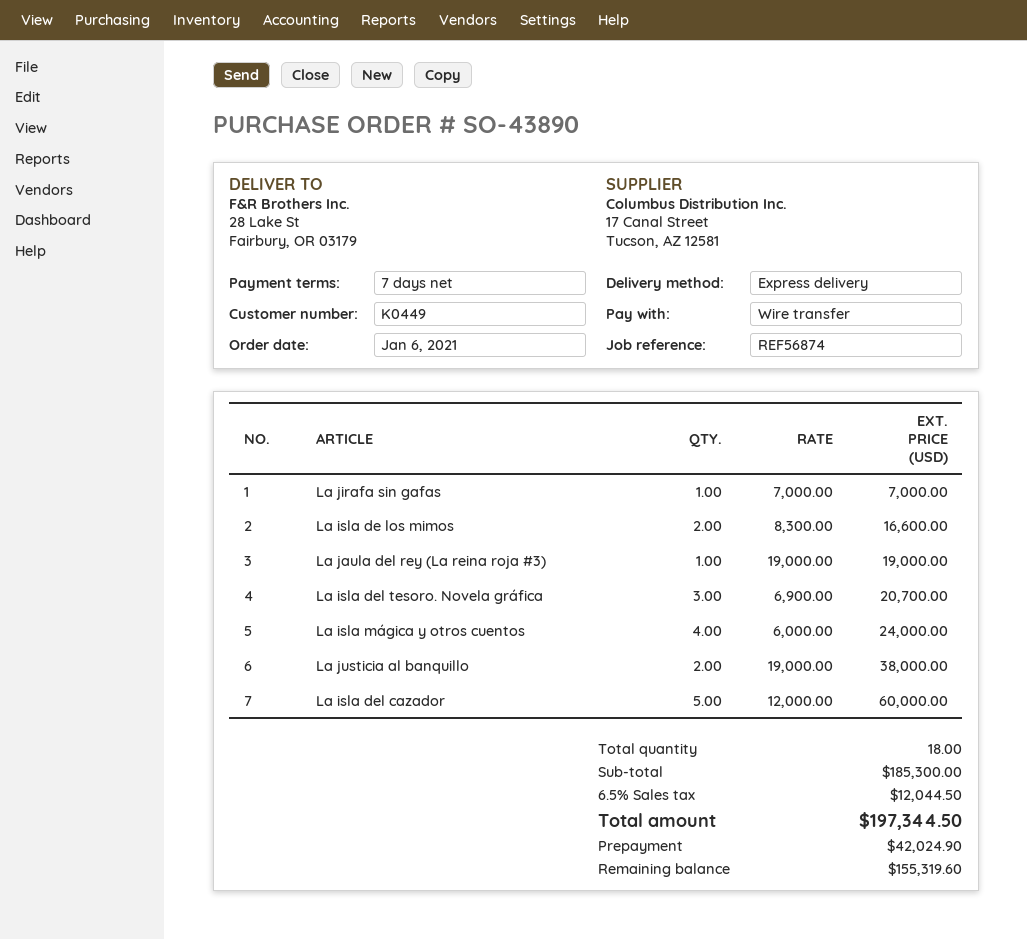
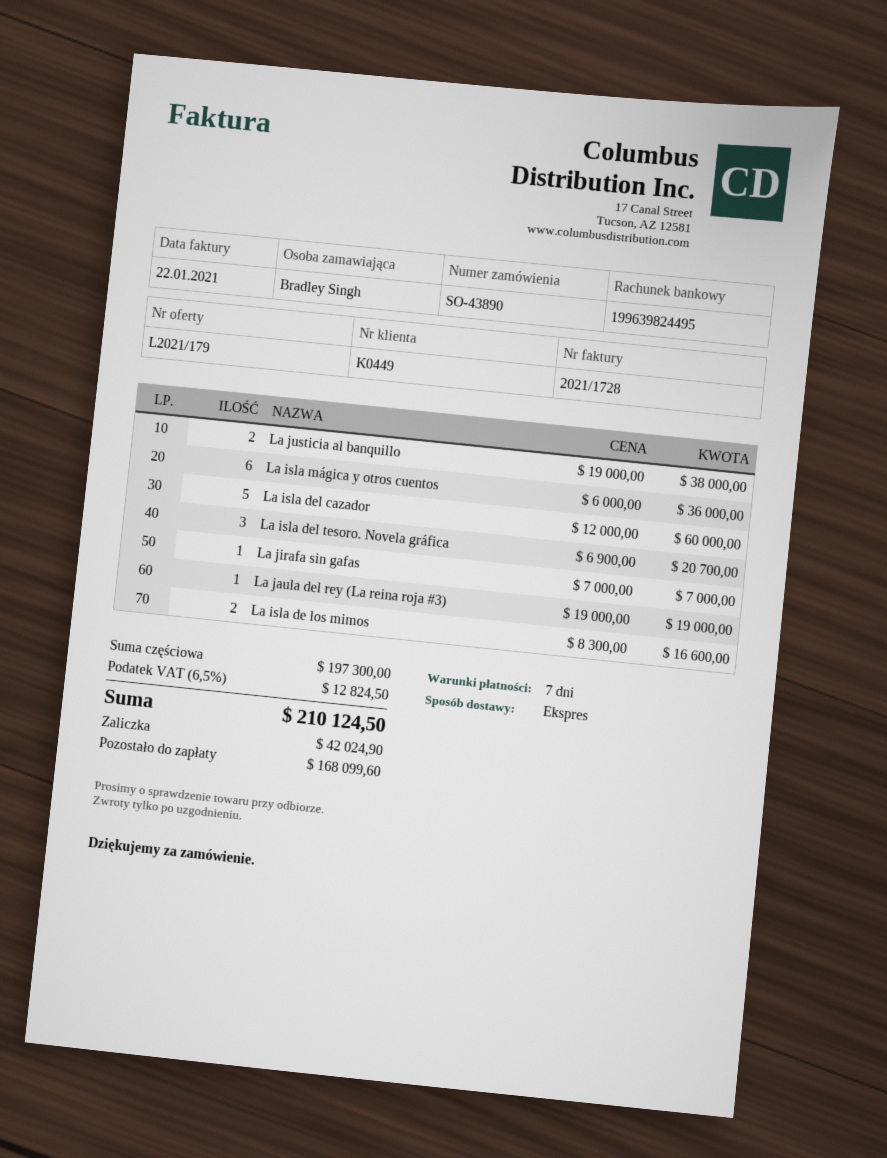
La isla mágica y otros cuentos: 4 x 6000.00 = 24000.00 -> 6 x 6000.00 = 36000.00
subtotal: 185300.00 -> 197300.00
tax: 6.5% = 12044.50 -> 6.5% = 12824.50
total: 197344.50 -> 210124.50
balance: 155319.60 -> 168099.60

